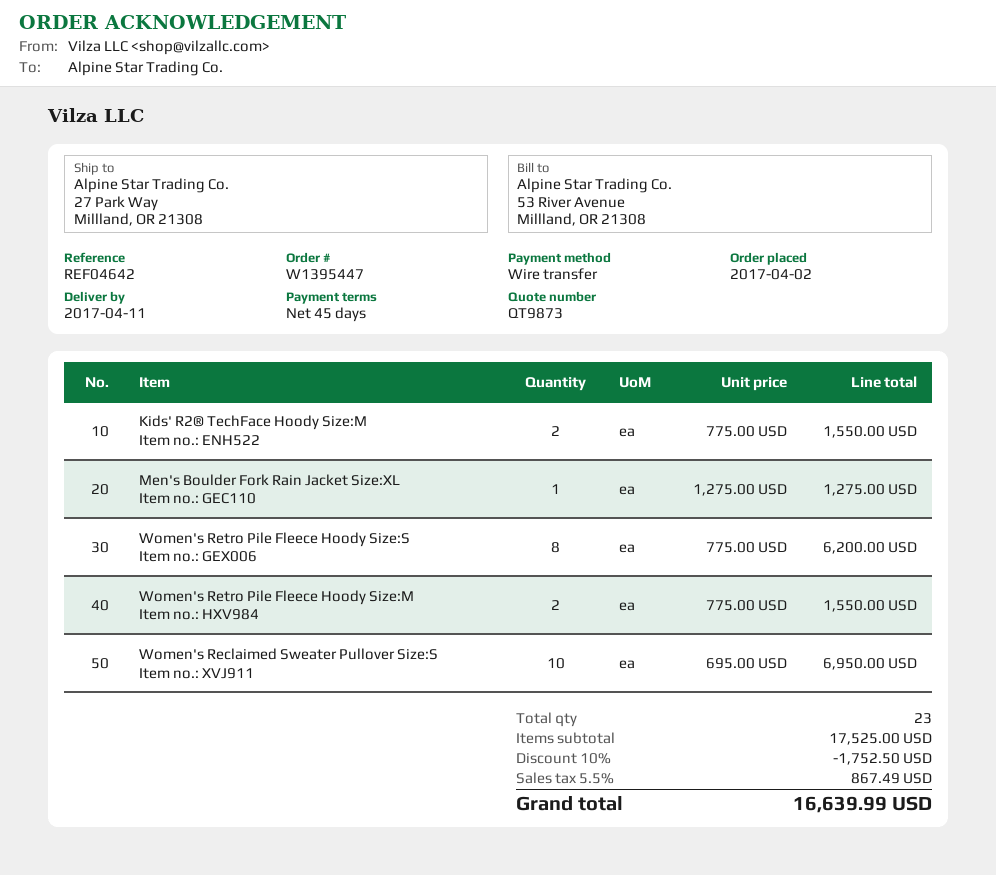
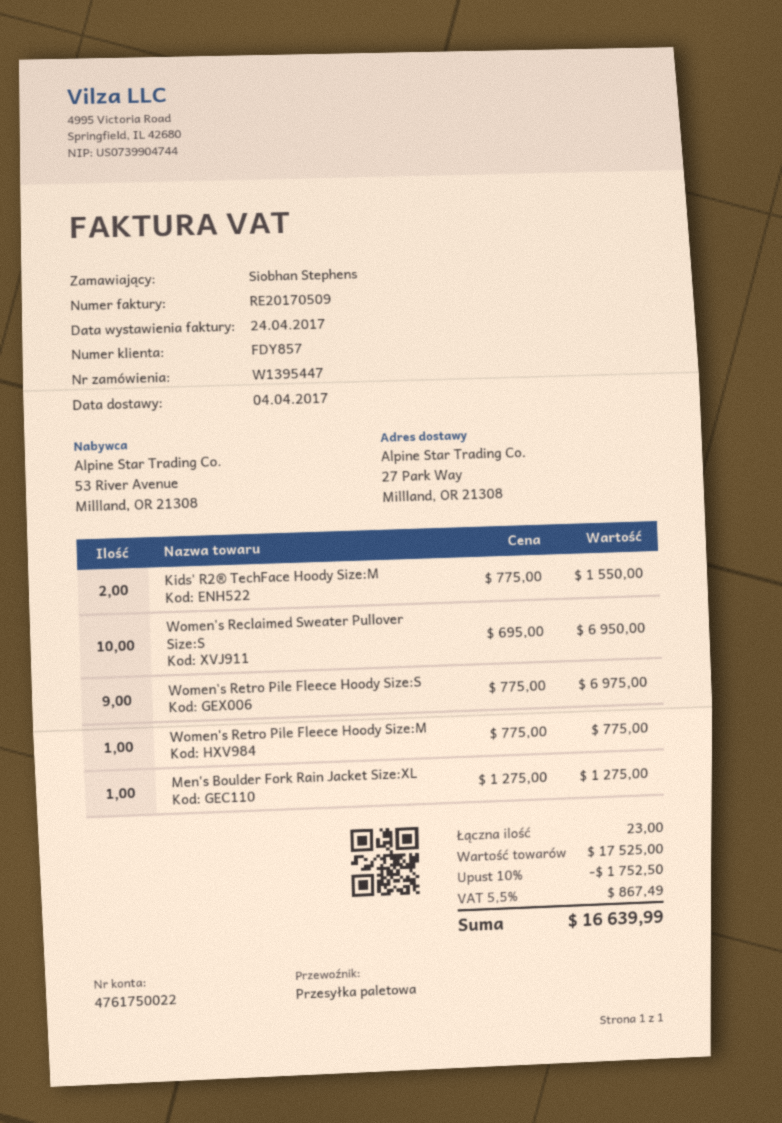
delivery date: 2017-04-11 -> 2017-04-04
Women's Retro Pile Fleece Hoody Size:S: 8 x 775.00 = 6200.00 -> 9 x 775.00 = 6975.00
Women's Retro Pile Fleece Hoody Size:M: 2 x 775.00 = 1550.00 -> 1 x 775.00 = 775.00

